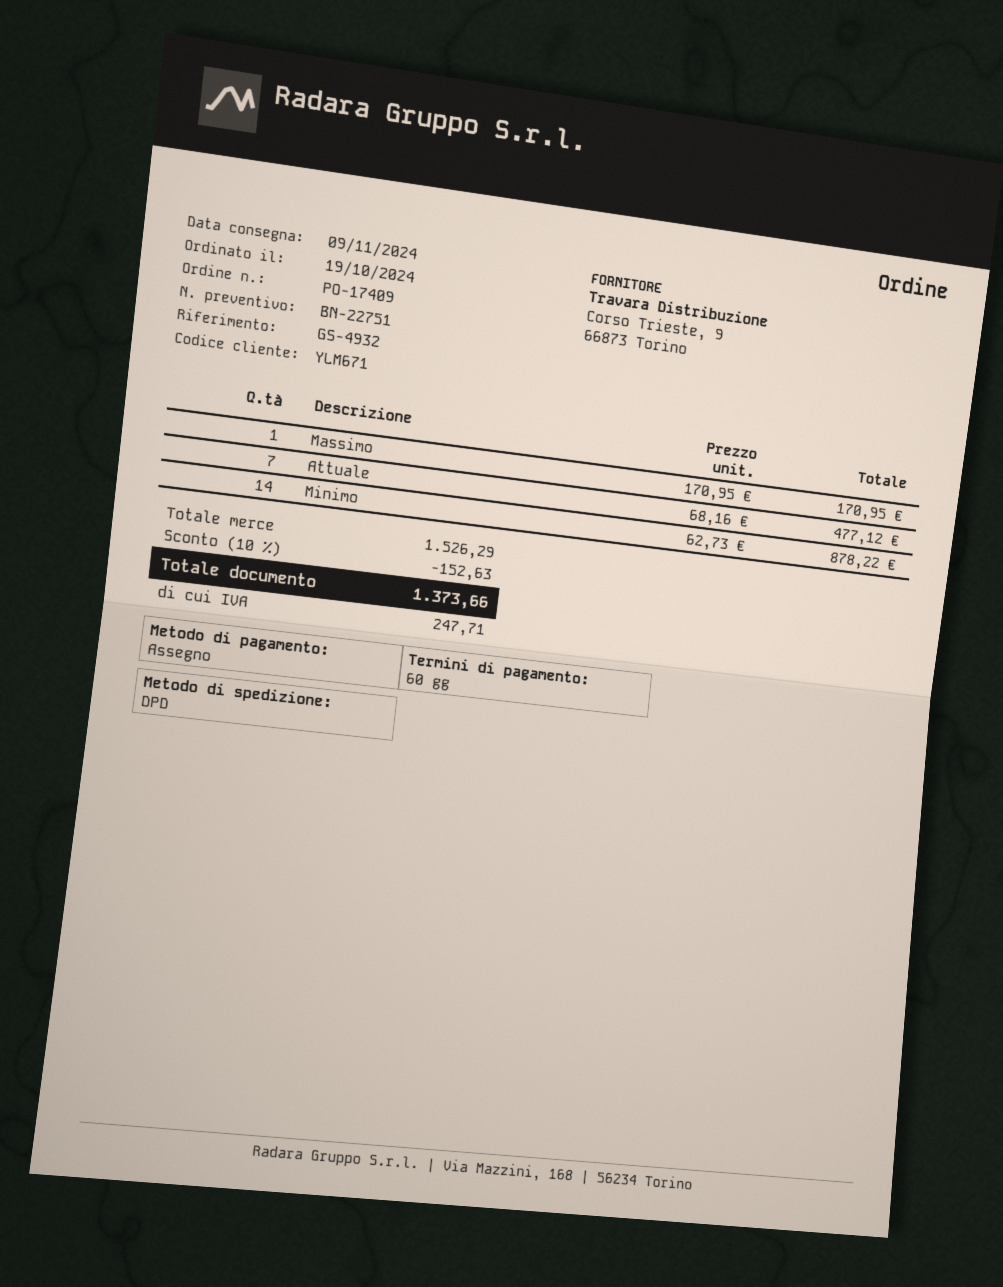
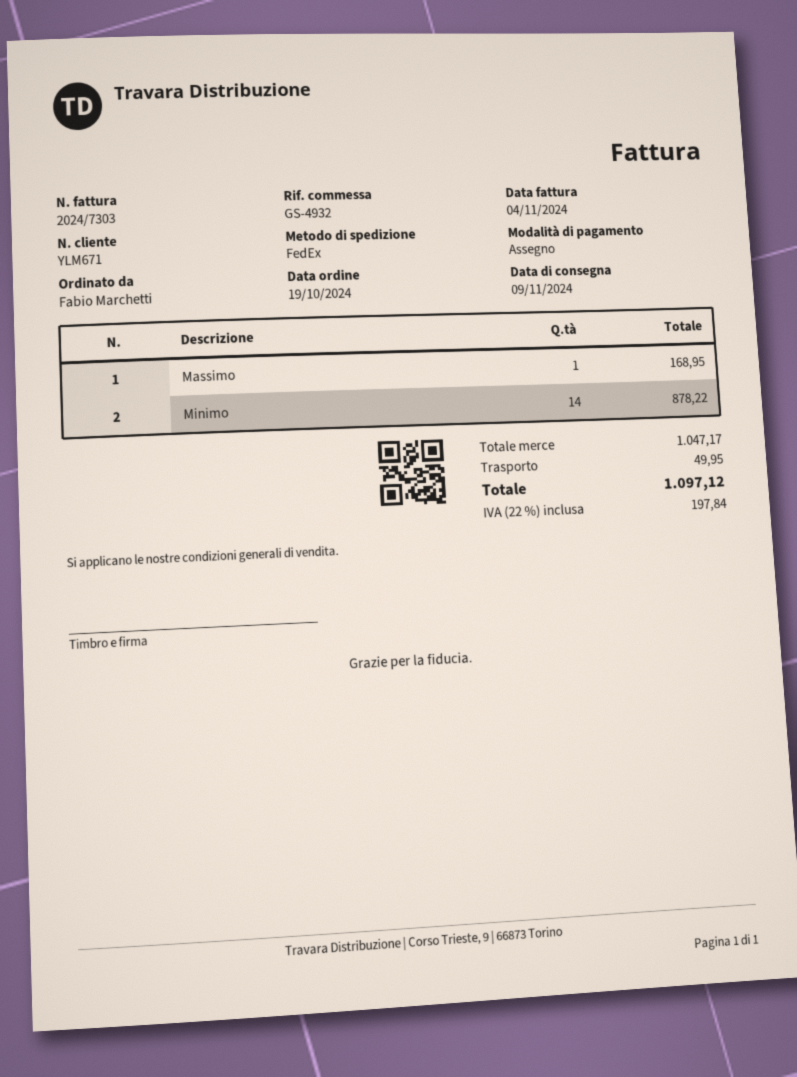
shipping method: DPD -> FedEx
Massimo: 1 for 170.95 -> 1 for 168.95
Attuale: 7 for 477.12 -> none
subtotal: 1526.29 -> 1047.17
discount: 10% = 152.63 -> none
shipping: none -> 49.95
tax: 247.71 -> 197.84
total: 1373.66 -> 1097.12

